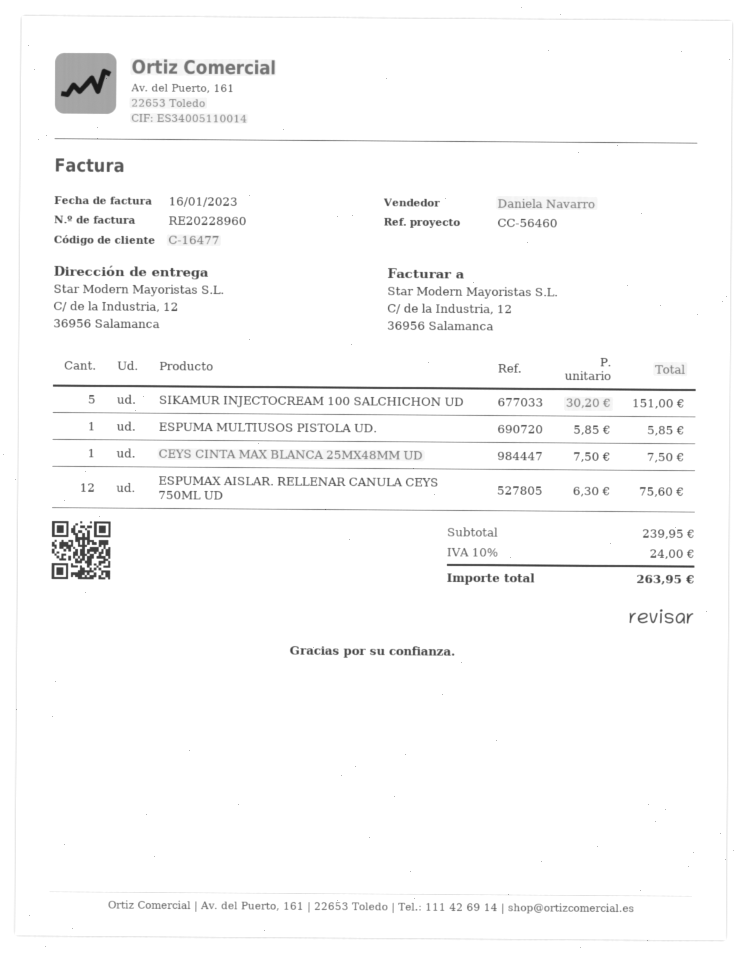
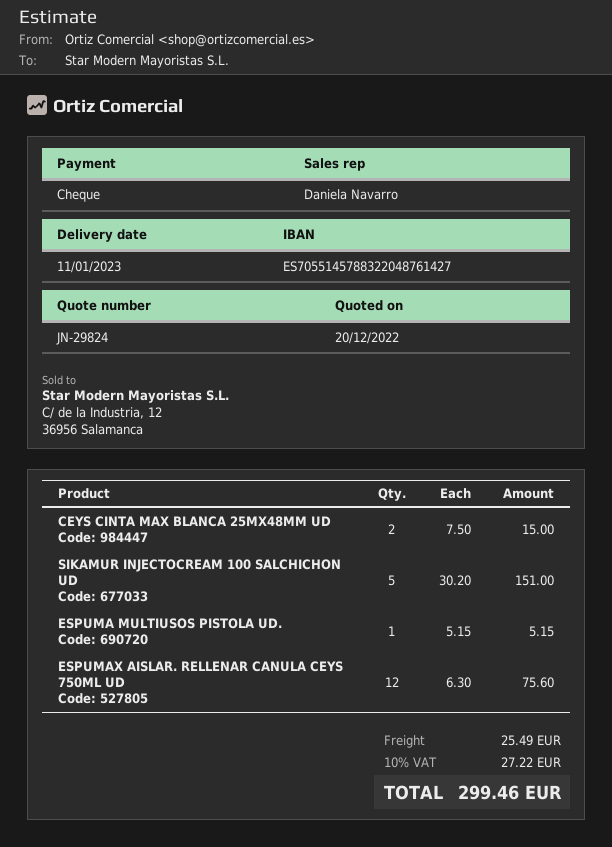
ESPUMA MULTIUSOS PISTOLA UD.: 1 x 5.85 = 5.85 -> 1 x 5.15 = 5.15
CEYS CINTA MAX BLANCA 25MX48MM UD: 1 x 7.50 = 7.50 -> 2 x 7.50 = 15.00
shipping: none -> 25.49
tax: 10% = 24.00 -> 10% = 27.22
total: 263.95 -> 299.46

